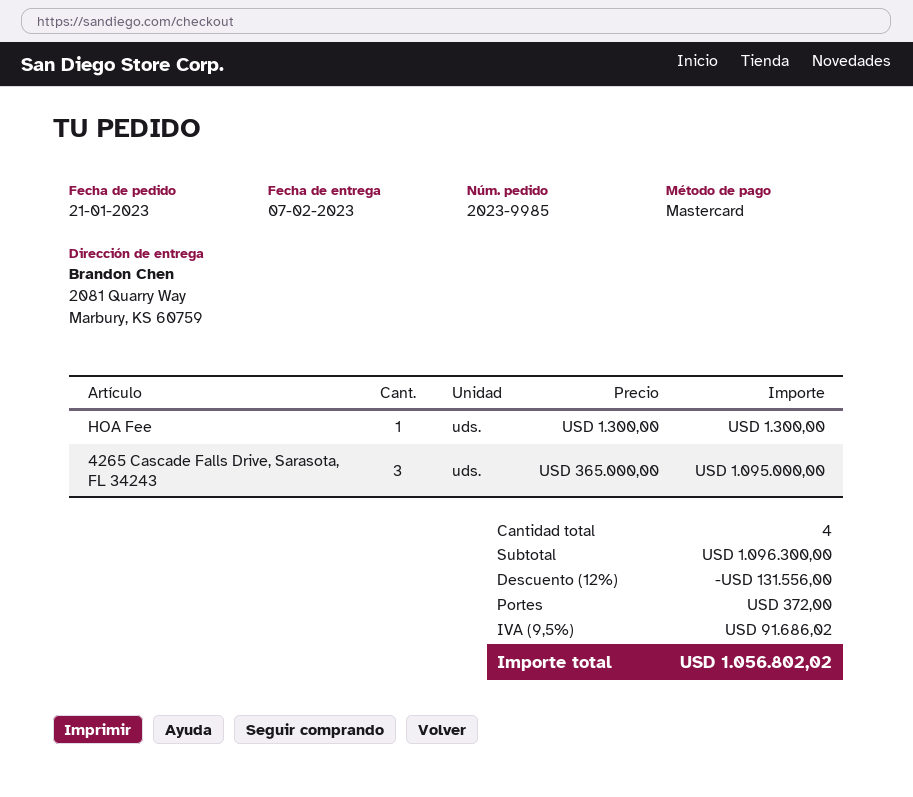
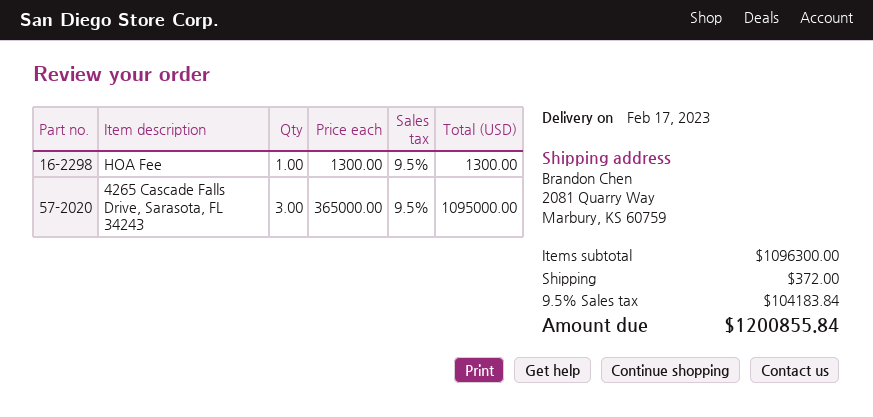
delivery date: 2023-02-07 -> 2023-02-17
discount: 12% = 131556.00 -> none
tax: 9.5% = 91686.02 -> 9.5% = 104183.84
total: 1056802.02 -> 1200855.84

